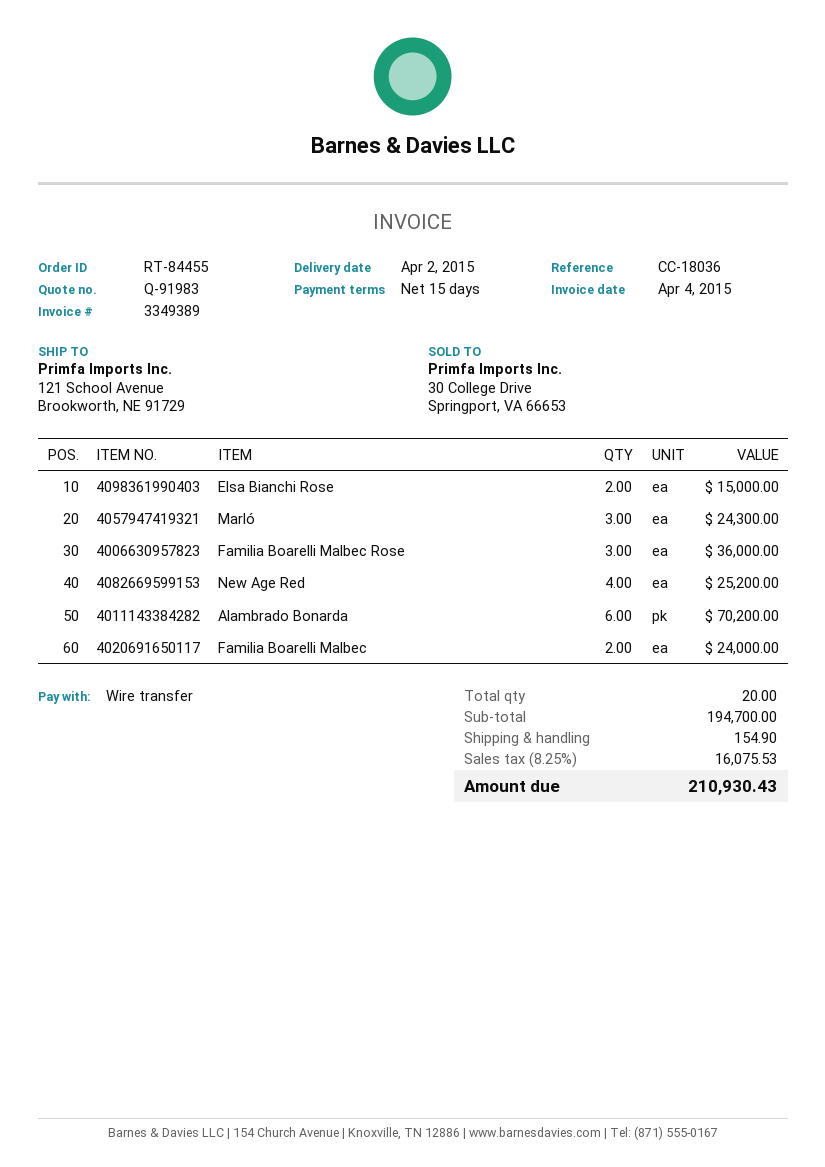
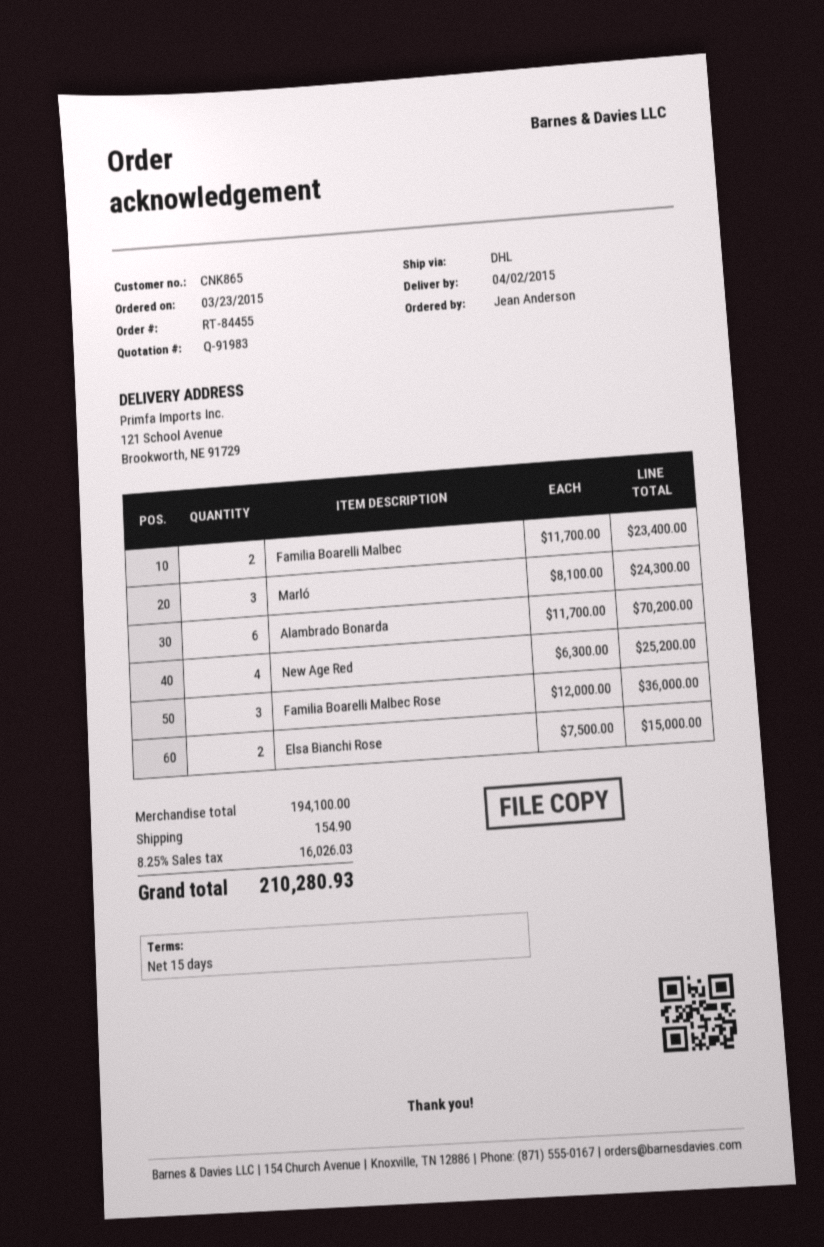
Familia Boarelli Malbec: 2 for 24000.00 -> 2 for 23400.00
subtotal: 194700.00 -> 194100.00
tax: 8.25% = 16075.53 -> 8.25% = 16026.03
total: 210930.43 -> 210280.93

